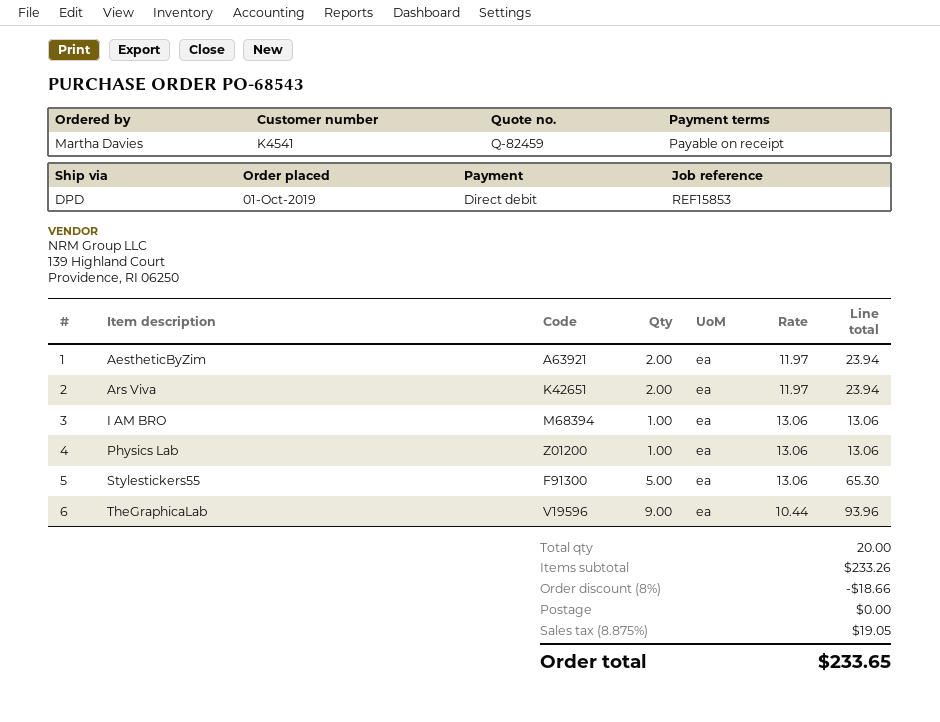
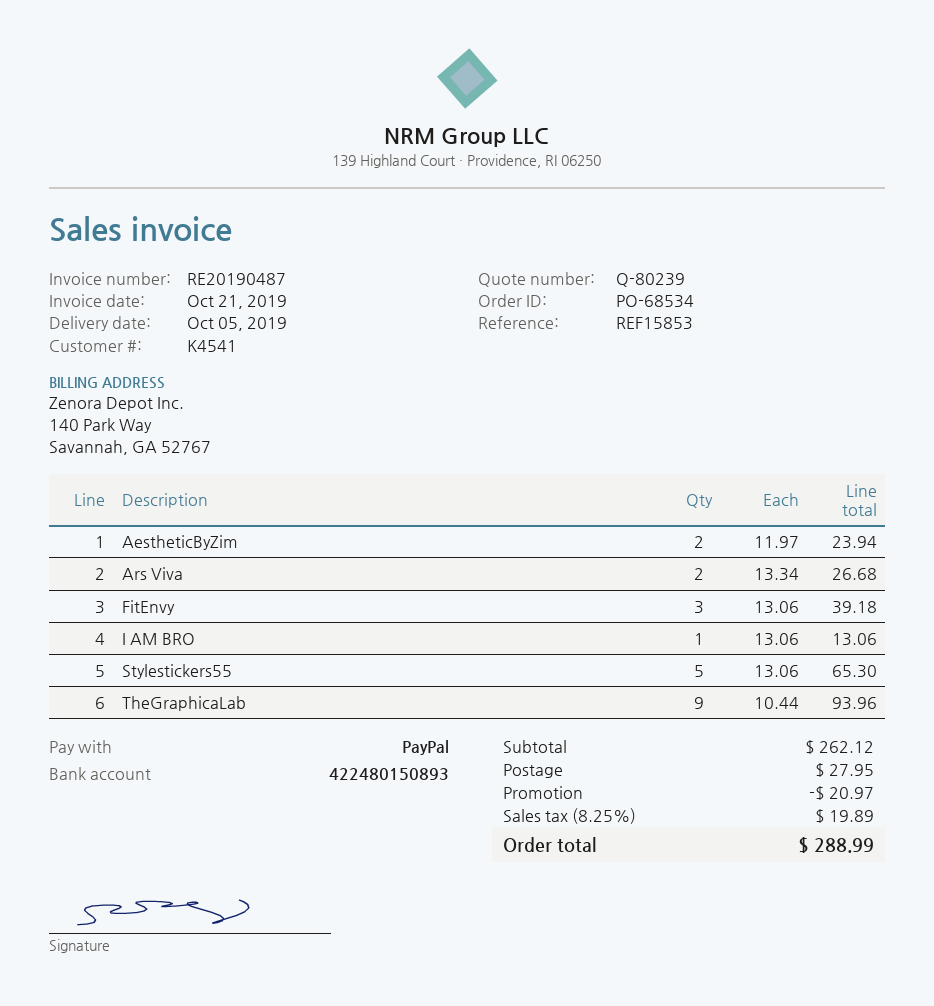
quote number: Q-82459 -> Q-80239
order number: PO-68543 -> PO-68534
payment method: direct debit -> PayPal
Ars Viva: 2 x 11.97 = 23.94 -> 2 x 13.34 = 26.68
Physics Lab: 1 x 13.06 = 13.06 -> none
FitEnvy: none -> 3 x 13.06 = 39.18
subtotal: 233.26 -> 262.12
discount: 18.66 -> 20.97
shipping: 0.00 -> 27.95
tax: 8.875% = 19.05 -> 8.25% = 19.89
total: 233.65 -> 288.99

